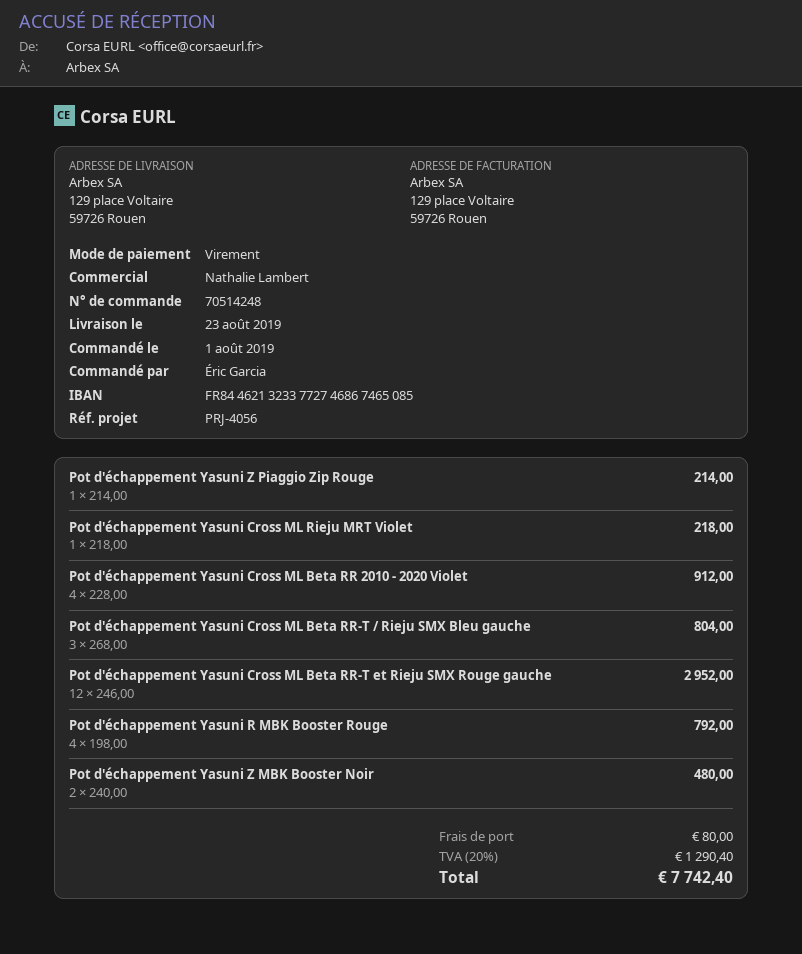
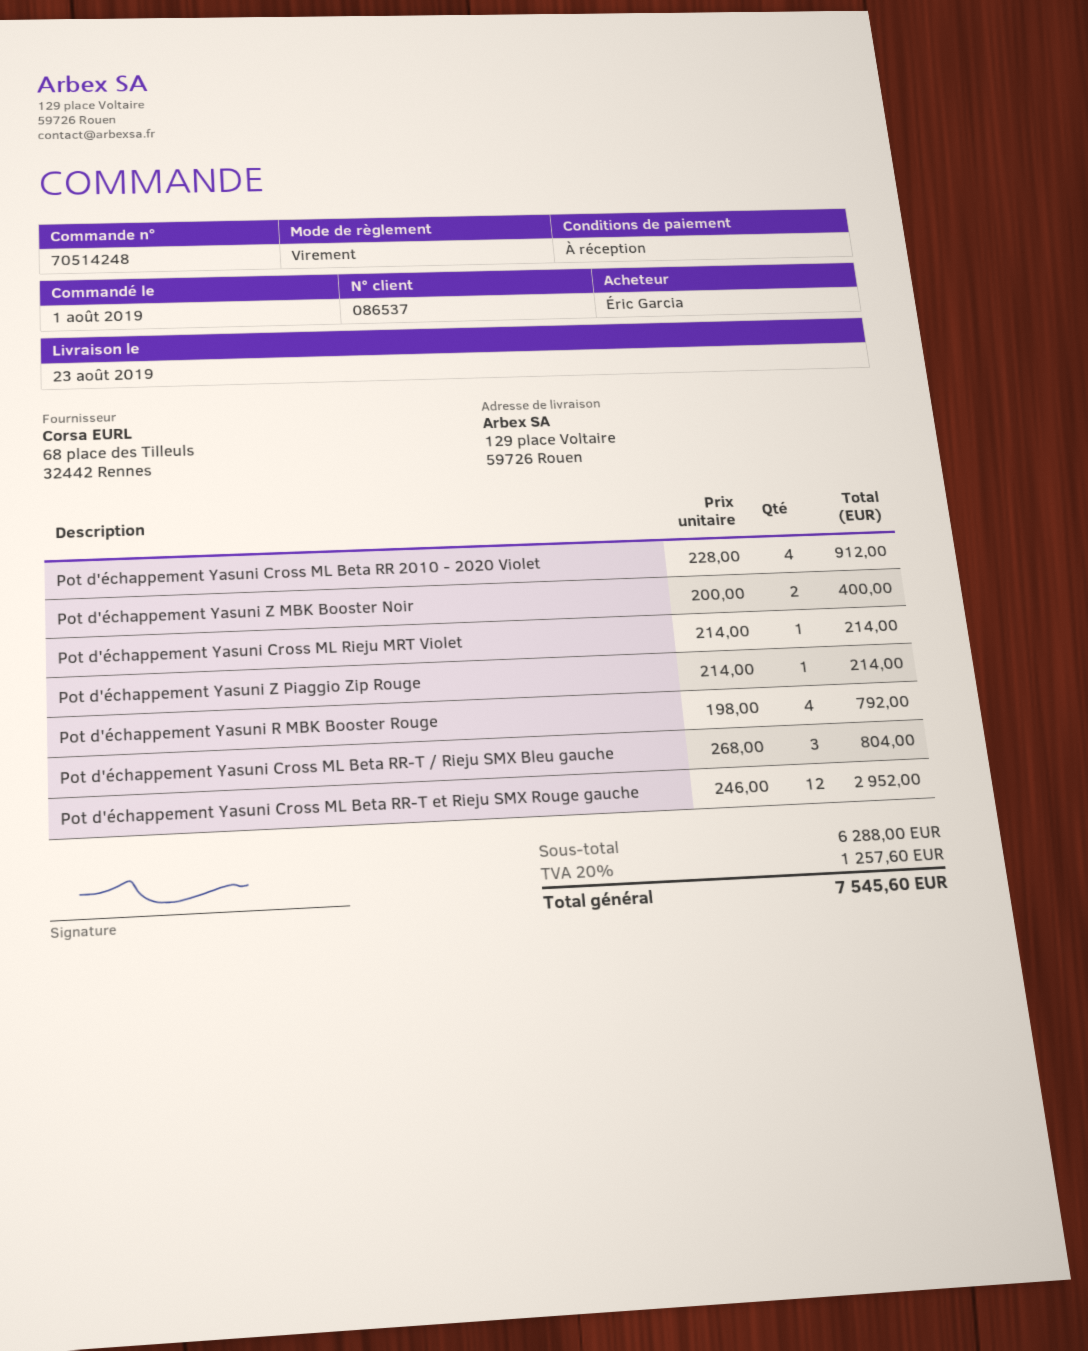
Pot d'échappement Yasuni Cross ML Rieju MRT Violet: 1 x 218.00 = 218.00 -> 1 x 214.00 = 214.00
Pot d'échappement Yasuni Z MBK Booster Noir: 2 x 240.00 = 480.00 -> 2 x 200.00 = 400.00
shipping: 80.00 -> none
tax: 20% = 1290.40 -> 20% = 1257.60
total: 7742.40 -> 7545.60

